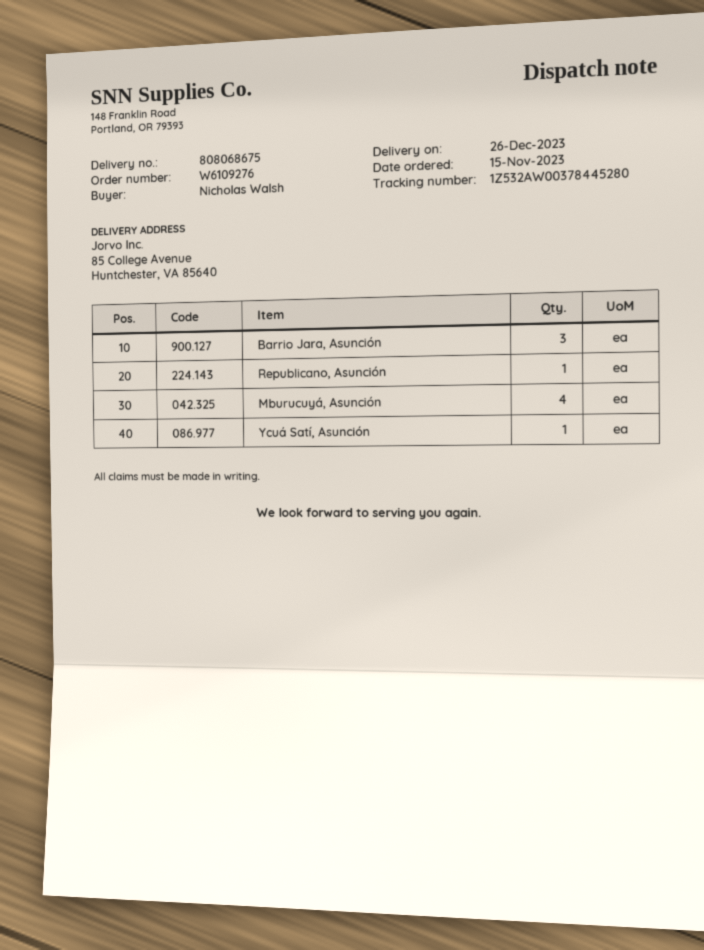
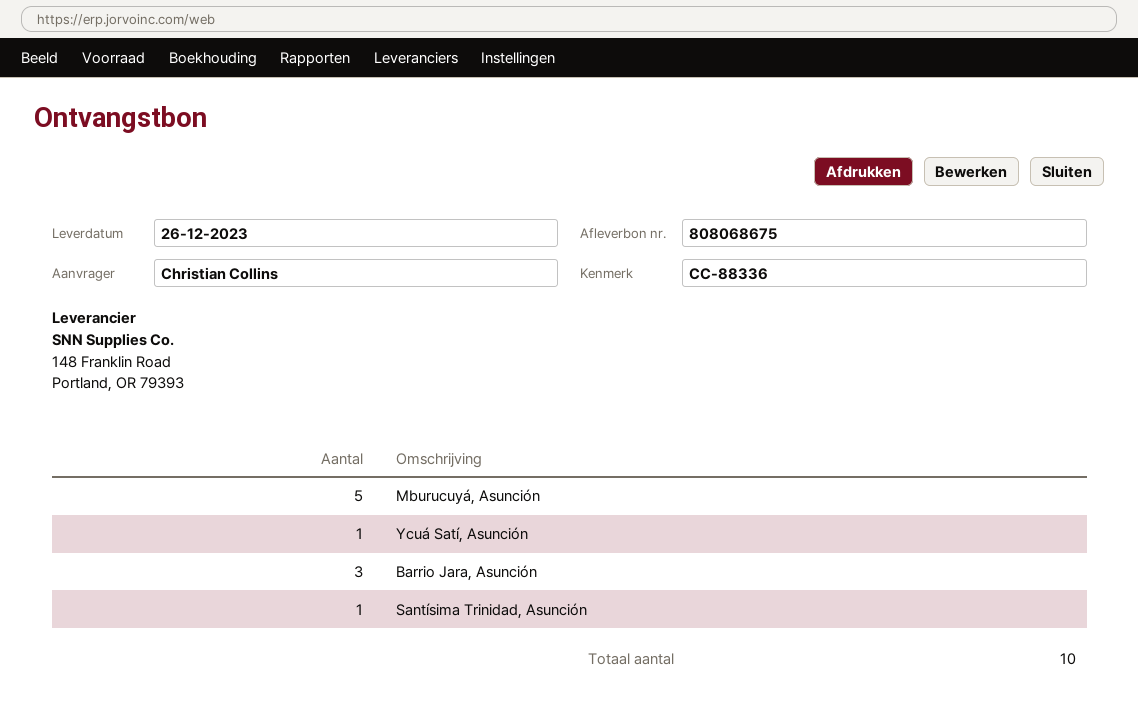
ordered by: Nicholas Walsh -> Christian Collins
Republicano, Asunción: 1 -> none
Mburucuyá, Asunción: 4 -> 5
Santísima Trinidad, Asunción: none -> 1

